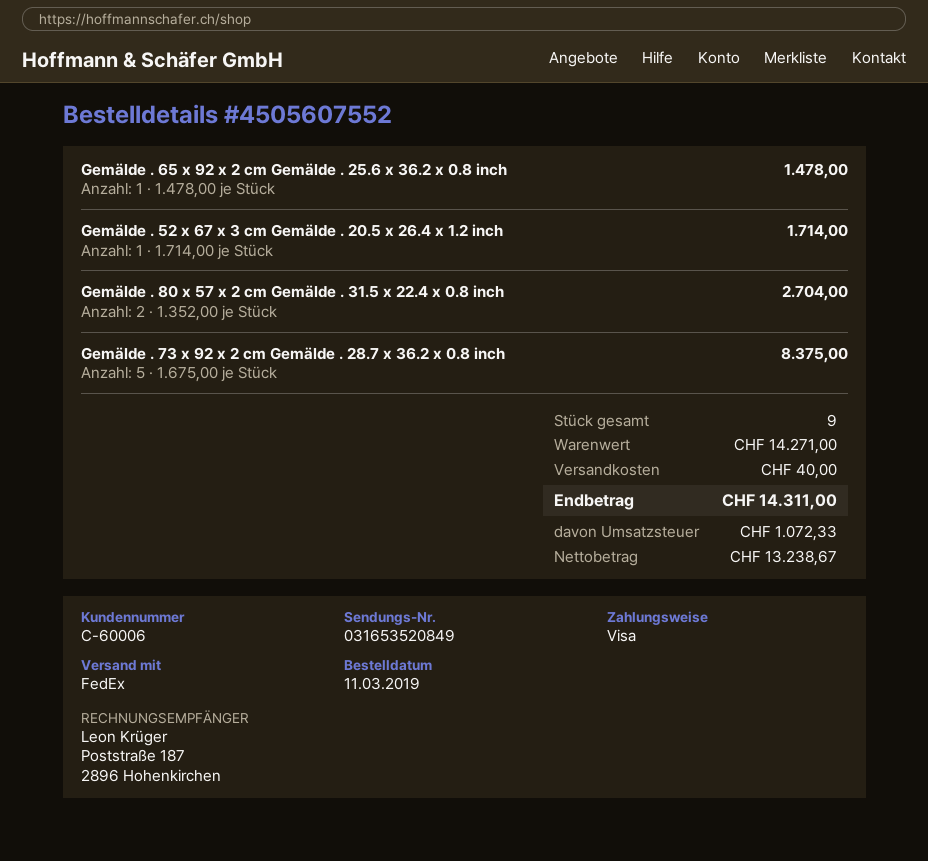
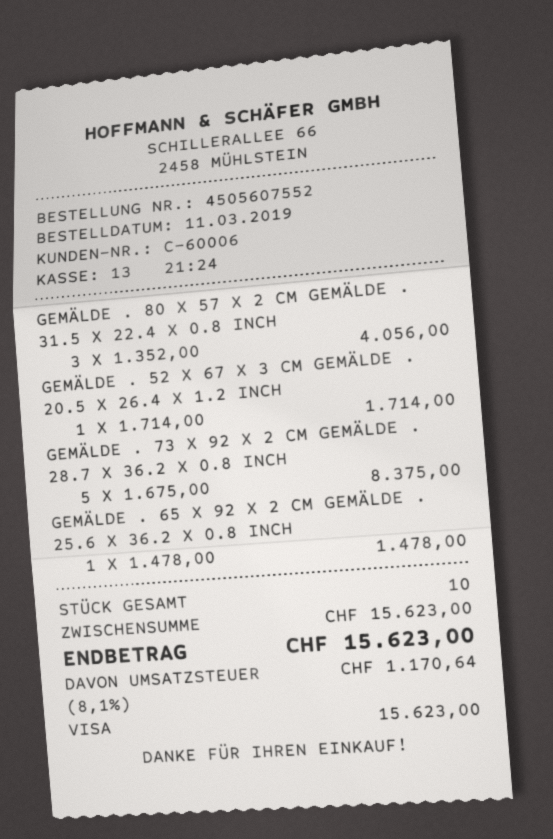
Gemälde . 80 x 57 x 2 cm Gemälde . 31.5 x 22.4 x 0.8 inch: 2 x 1352.00 = 2704.00 -> 3 x 1352.00 = 4056.00
total quantity: 9 -> 10
subtotal: 14271.00 -> 15623.00
shipping: 40.00 -> none
tax: 1072.33 -> 1170.64
total: 14311.00 -> 15623.00

